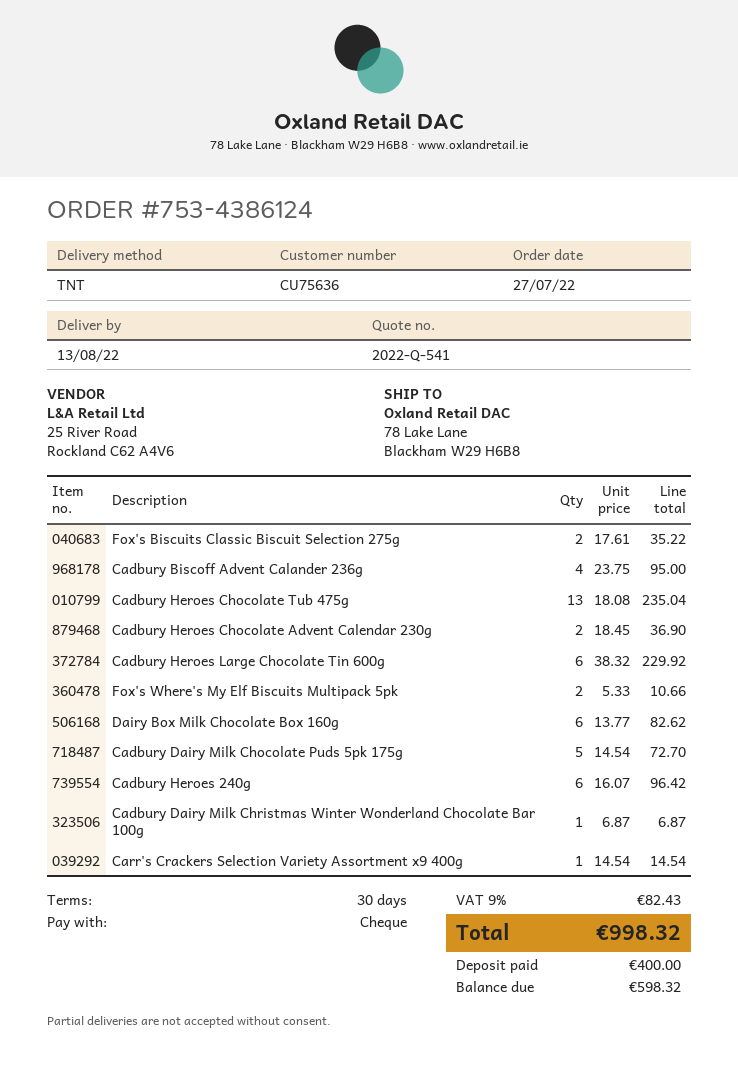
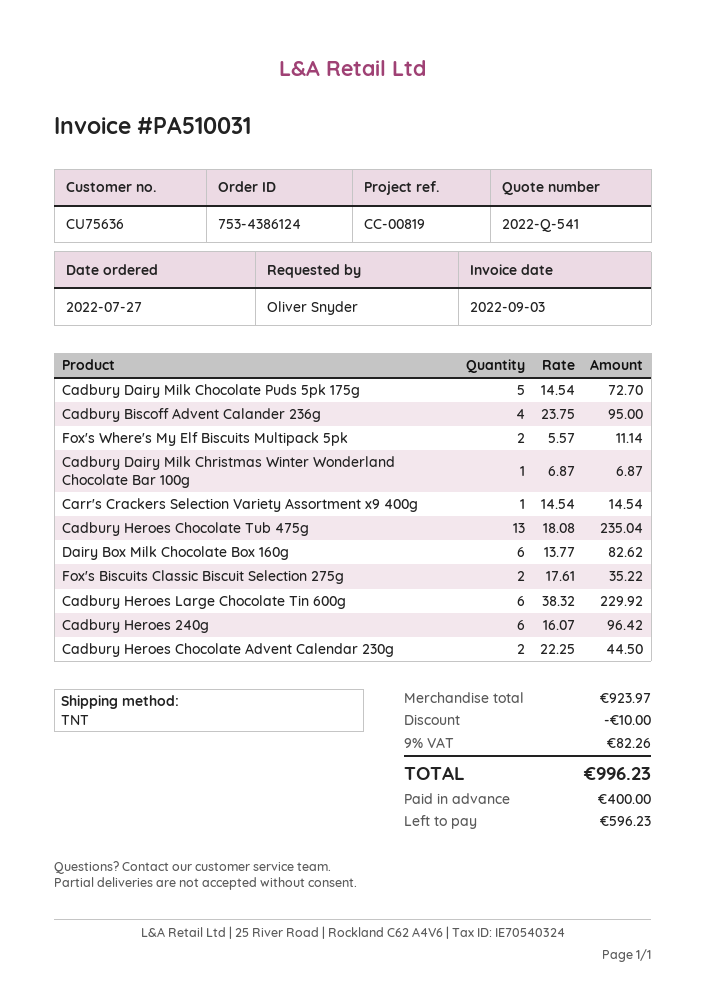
Cadbury Heroes Chocolate Advent Calendar 230g: 2 x 18.45 = 36.90 -> 2 x 22.25 = 44.50
Fox's Where's My Elf Biscuits Multipack 5pk: 2 x 5.33 = 10.66 -> 2 x 5.57 = 11.14
discount: none -> 10.00
tax: 9% = 82.43 -> 9% = 82.26
total: 998.32 -> 996.23
balance: 598.32 -> 596.23

